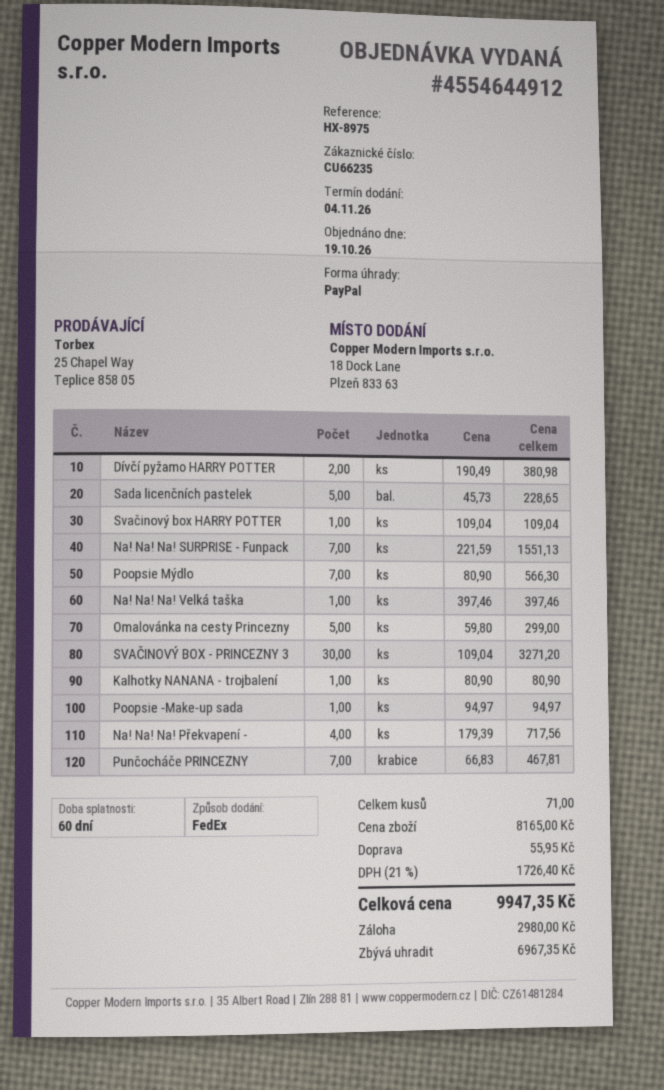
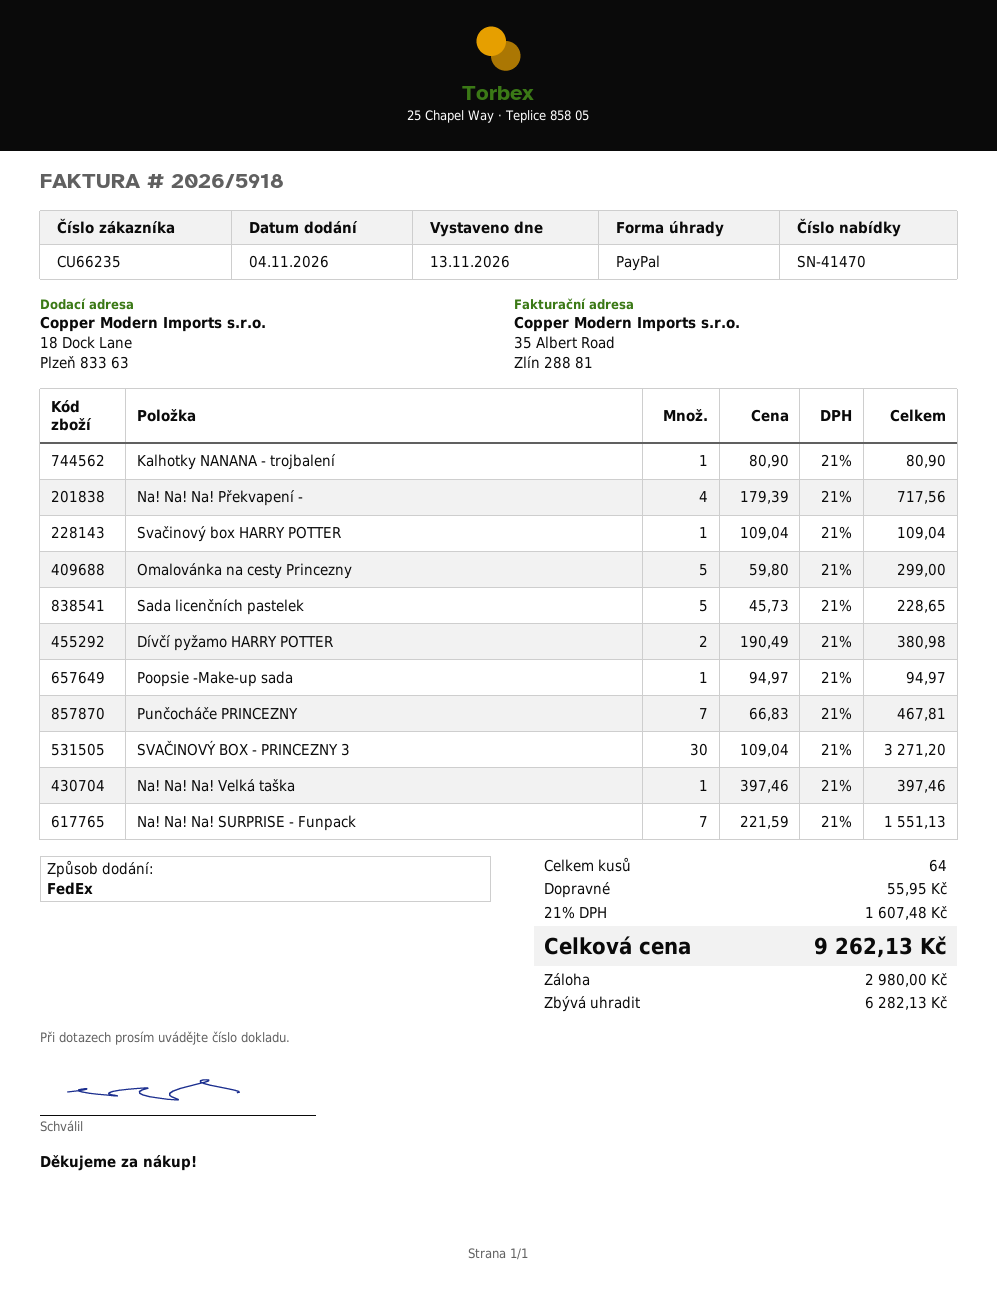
Poopsie Mýdlo: 7 x 80.90 = 566.30 -> none
total quantity: 71 -> 64
tax: 21% = 1726.40 -> 21% = 1607.48
total: 9947.35 -> 9262.13
balance: 6967.35 -> 6282.13

